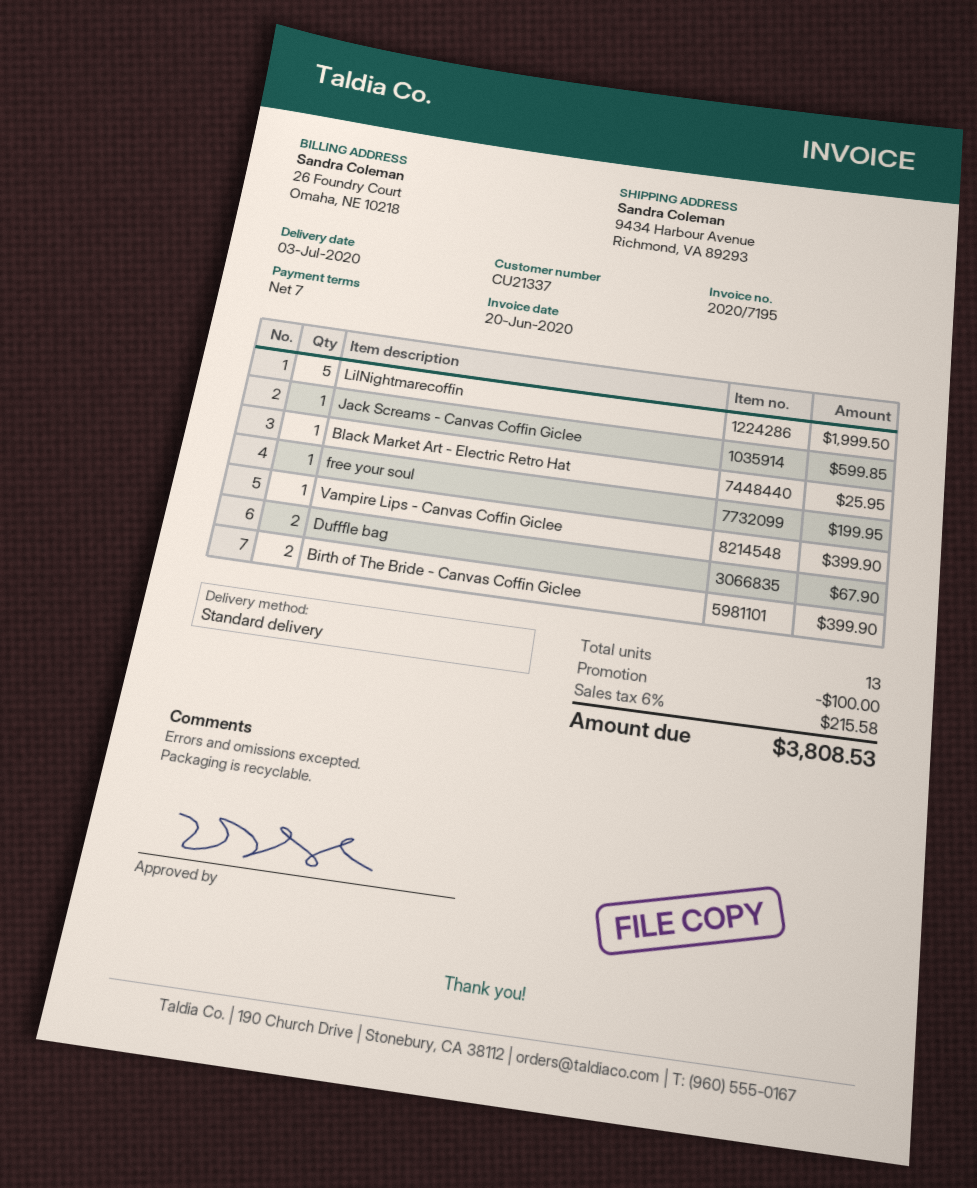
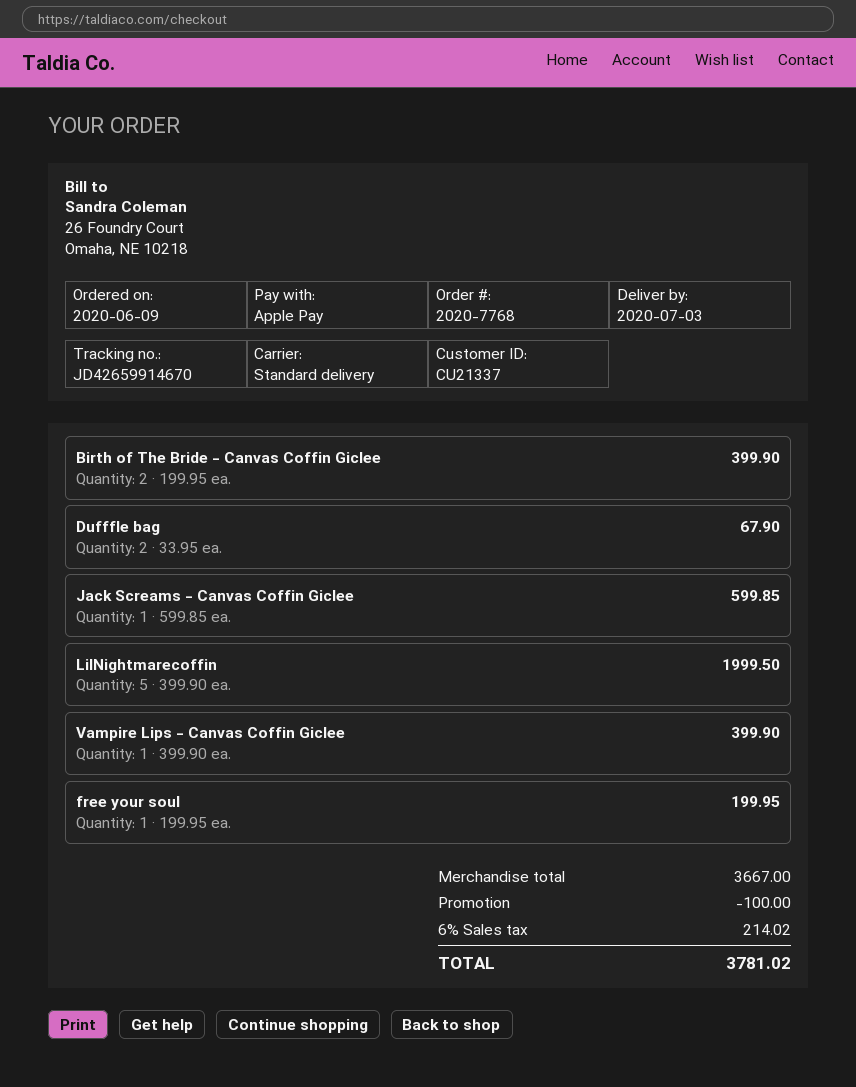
Black Market Art - Electric Retro Hat: 1 for 25.95 -> none
tax: 6% = 215.58 -> 6% = 214.02
total: 3808.53 -> 3781.02

